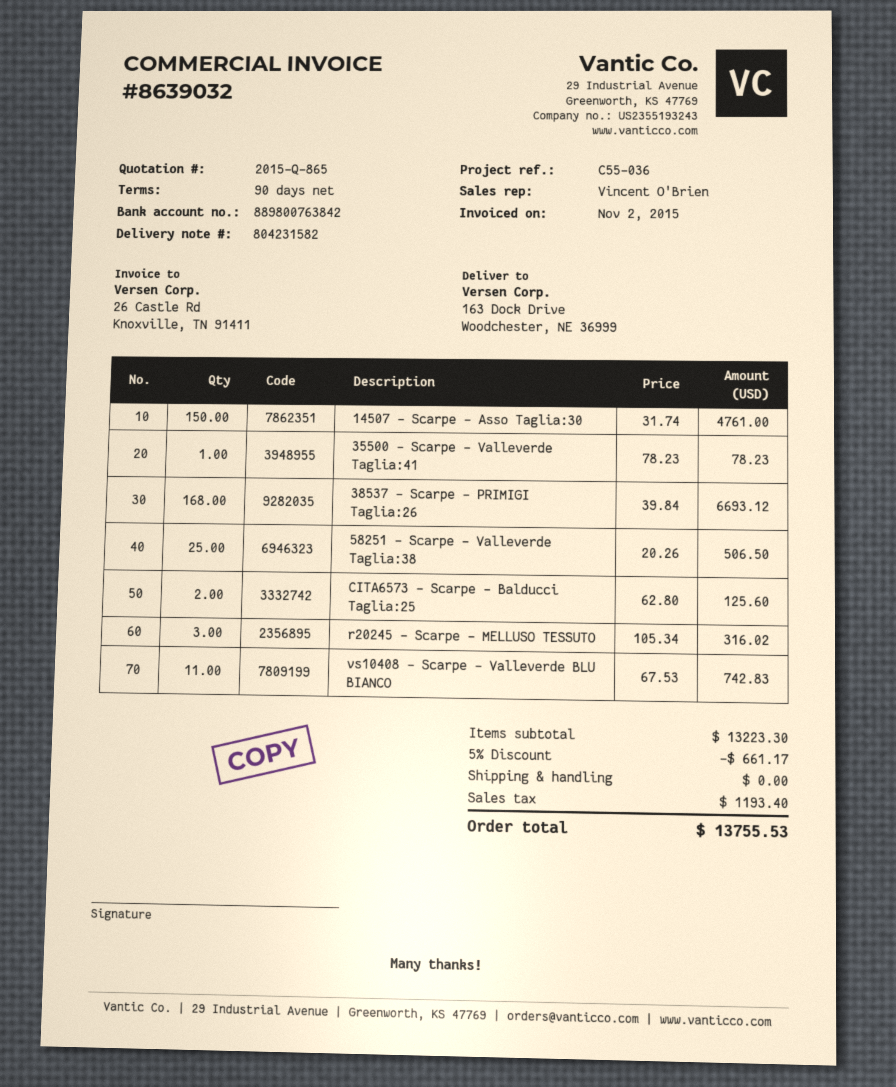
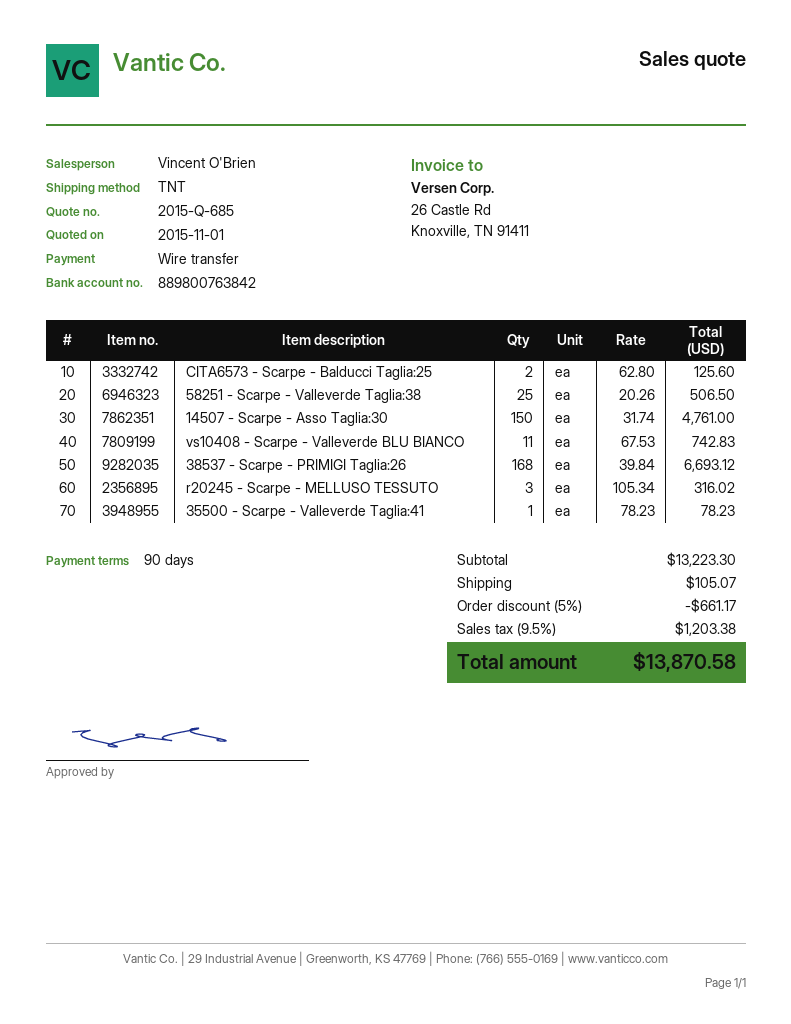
quote number: 2015-Q-865 -> 2015-Q-685
shipping: 0.00 -> 105.07
tax: 1193.40 -> 1203.38
total: 13755.53 -> 13870.58

